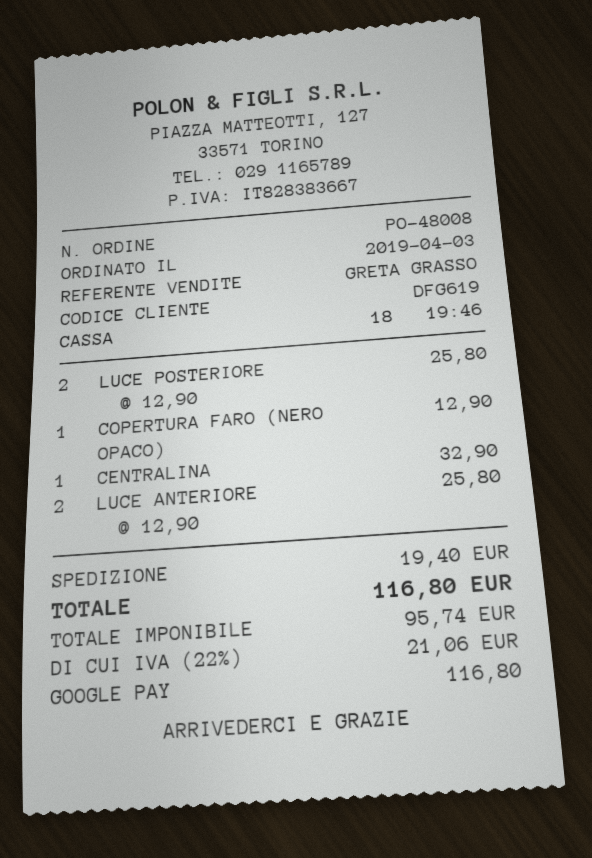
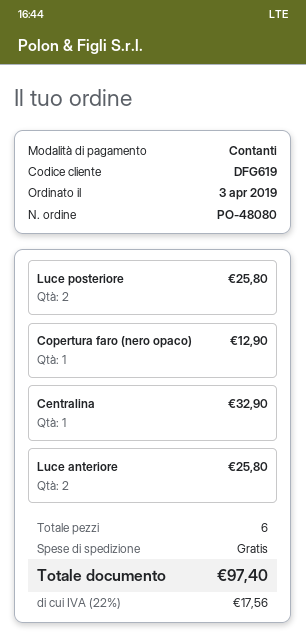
order number: PO-48008 -> PO-48080
payment method: Google Pay -> cash
shipping: 19.40 -> 0.00
tax: 22% = 21.06 -> 22% = 17.56
total: 116.80 -> 97.40

